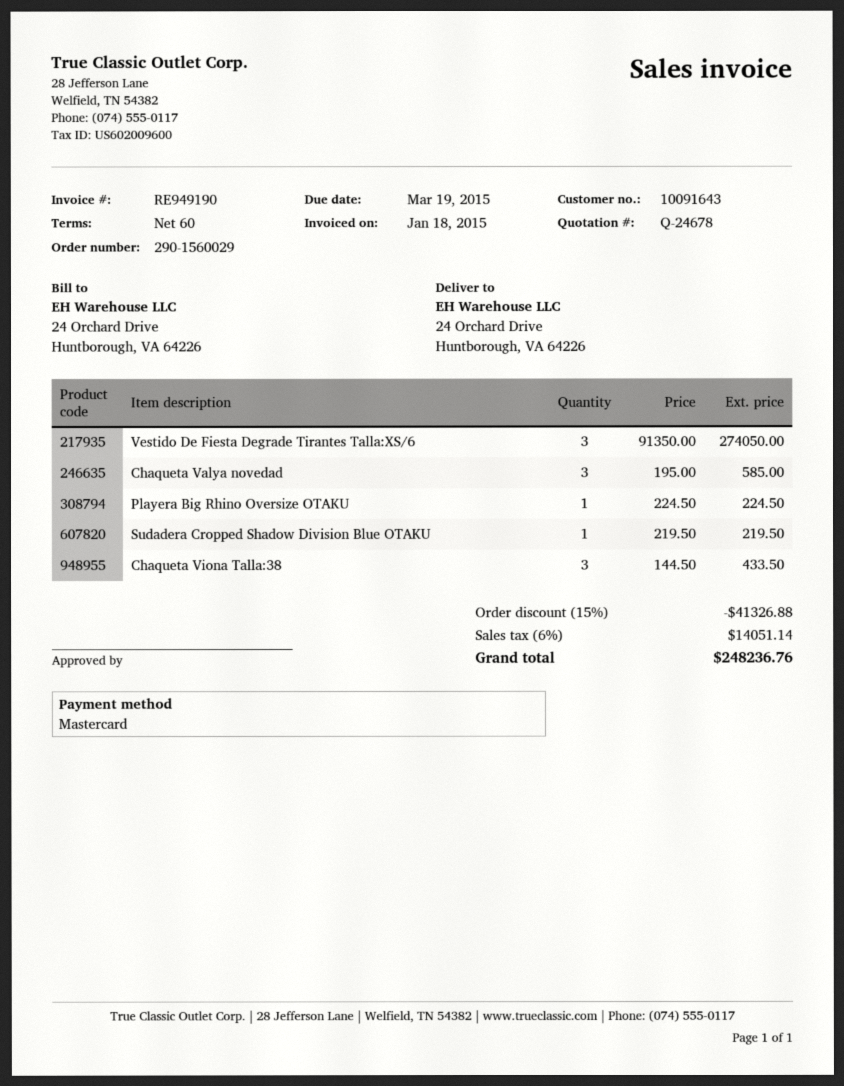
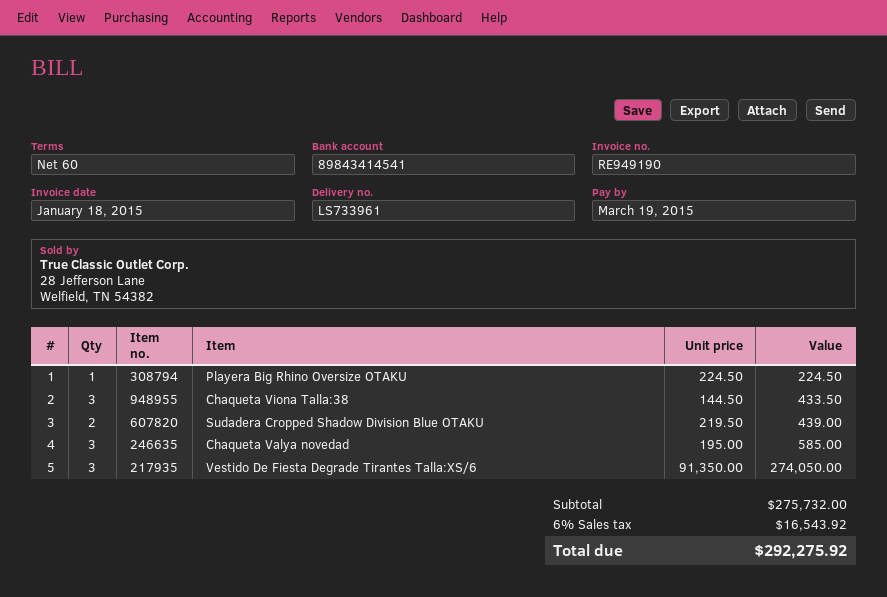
Sudadera Cropped Shadow Division Blue OTAKU: 1 x 219.50 = 219.50 -> 2 x 219.50 = 439.00
discount: 15% = 41326.88 -> none
tax: 6% = 14051.14 -> 6% = 16543.92
total: 248236.76 -> 292275.92

